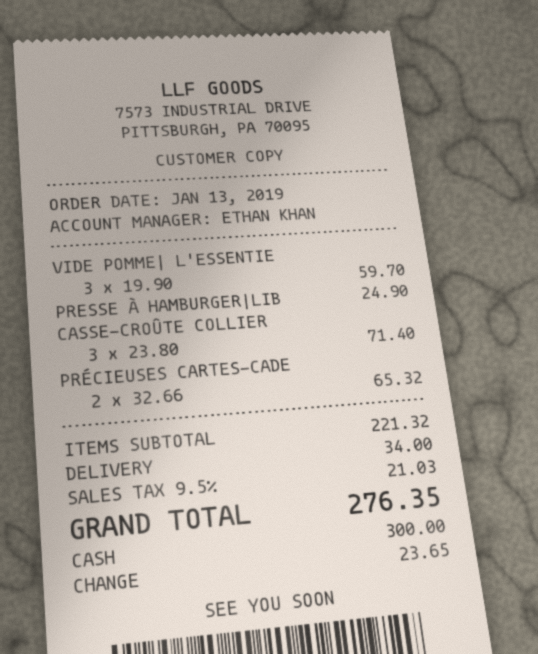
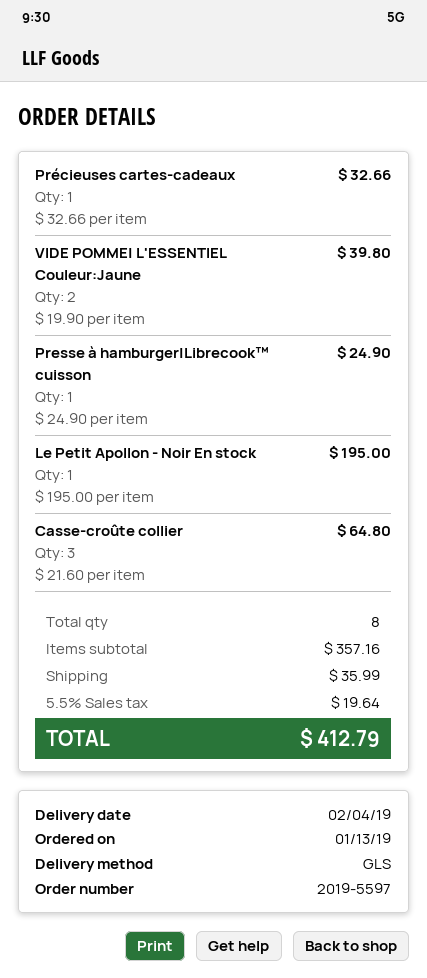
VIDE POMME| L'ESSENTIE: 3 x 19.90 = 59.70 -> 2 x 19.90 = 39.80
CASSE-CROÛTE COLLIER: 3 x 23.80 = 71.40 -> 3 x 21.60 = 64.80
PRÉCIEUSES CARTES-CADE: 2 x 32.66 = 65.32 -> 1 x 32.66 = 32.66
Le Petit Apollon - Noir En stock: none -> 1 x 195.00 = 195.00
subtotal: 221.32 -> 357.16
shipping: 34.00 -> 35.99
tax: 9.5% = 21.03 -> 5.5% = 19.64
total: 276.35 -> 412.79

